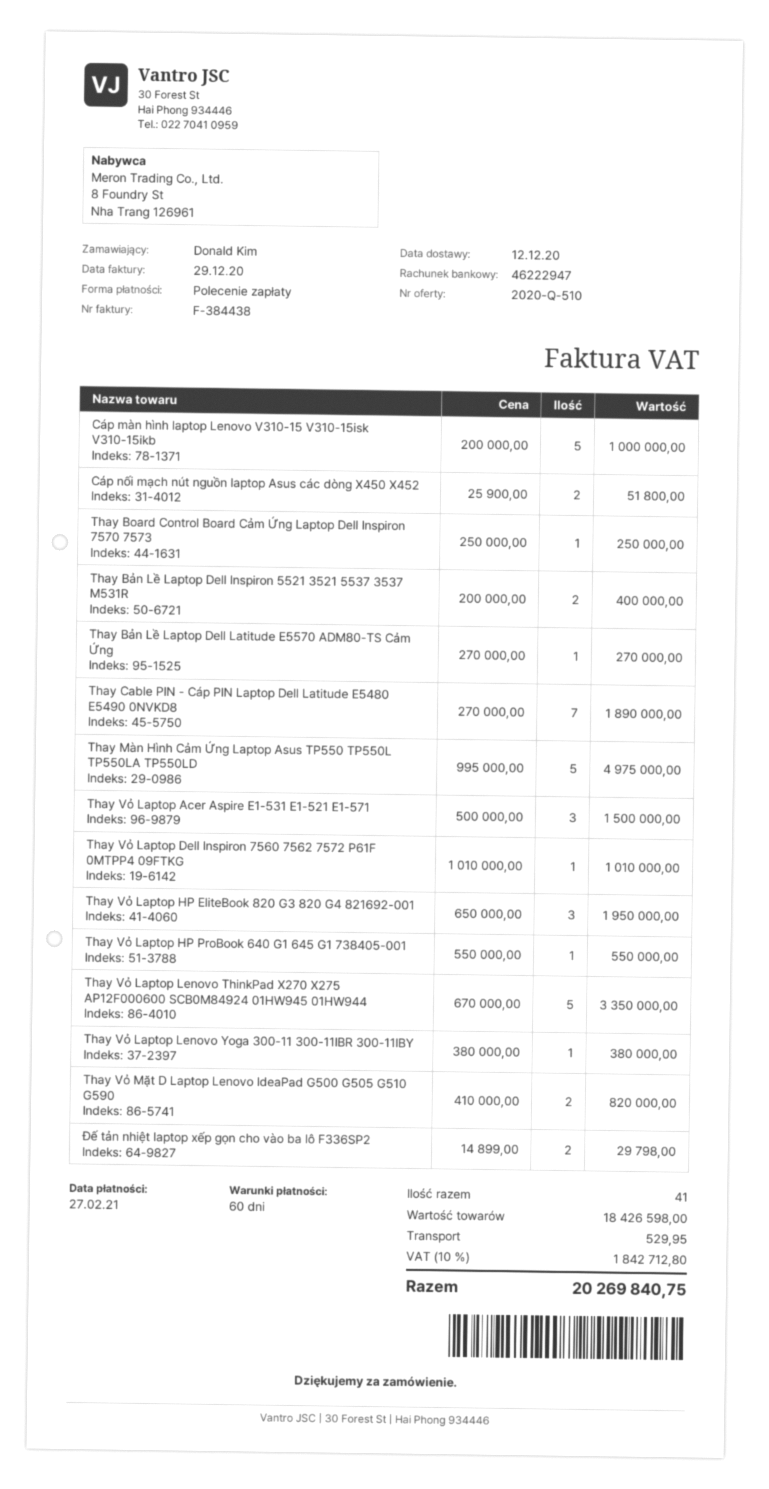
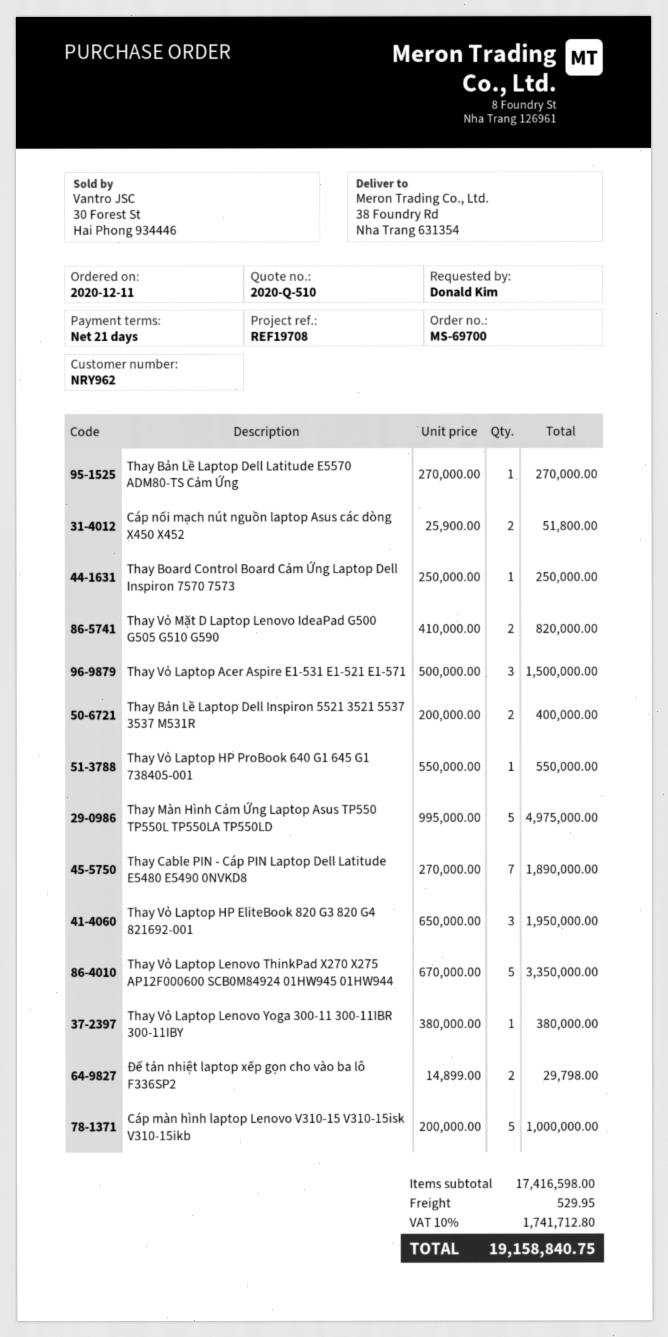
payment terms: 60 days -> 21 days
Thay Vỏ Laptop Dell Inspiron 7560 7562 7572 P61F 0MTPP4 09FTKG: 1 x 1010000.00 = 1010000.00 -> none
subtotal: 18426598.00 -> 17416598.00
tax: 10% = 1842712.80 -> 10% = 1741712.80
total: 20269840.75 -> 19158840.75

